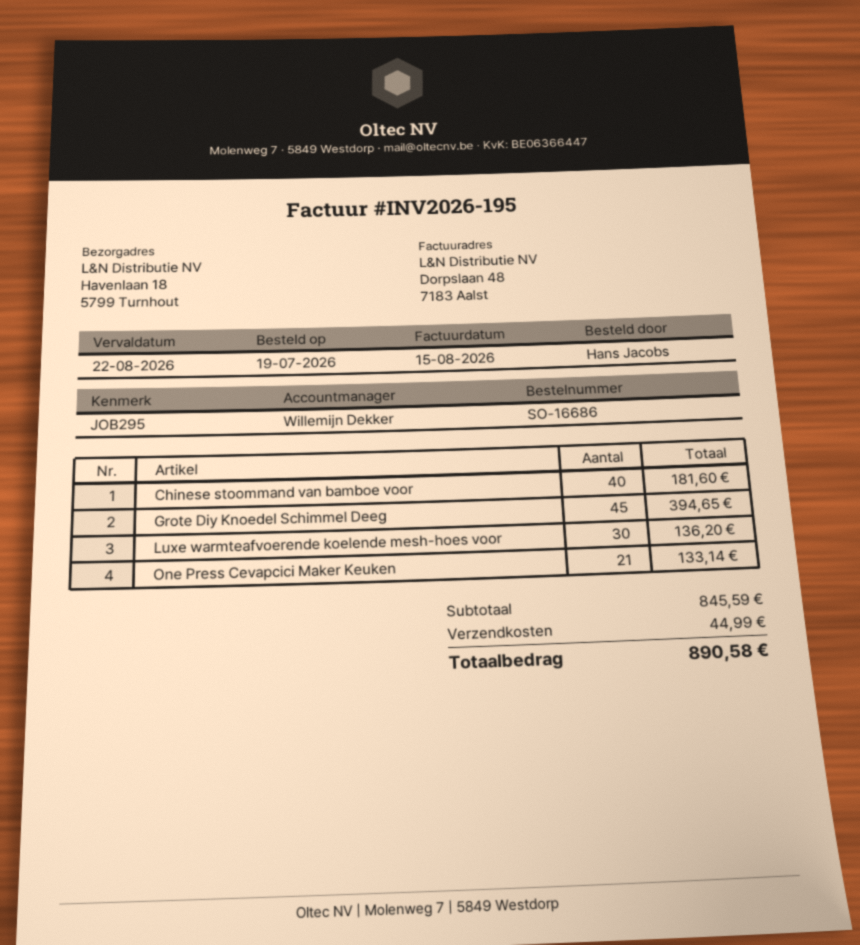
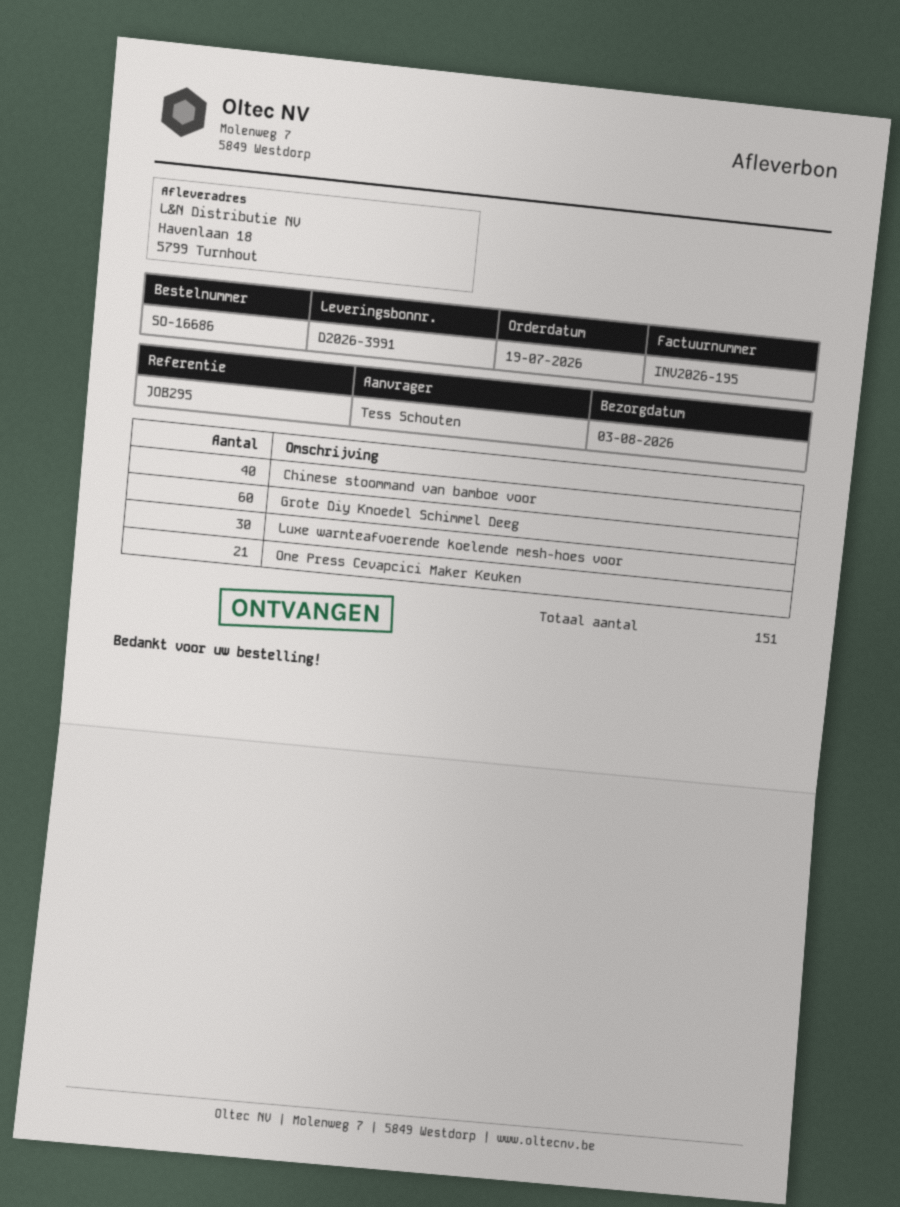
ordered by: Hans Jacobs -> Tess Schouten
Grote Diy Knoedel Schimmel Deeg: 45 -> 60

